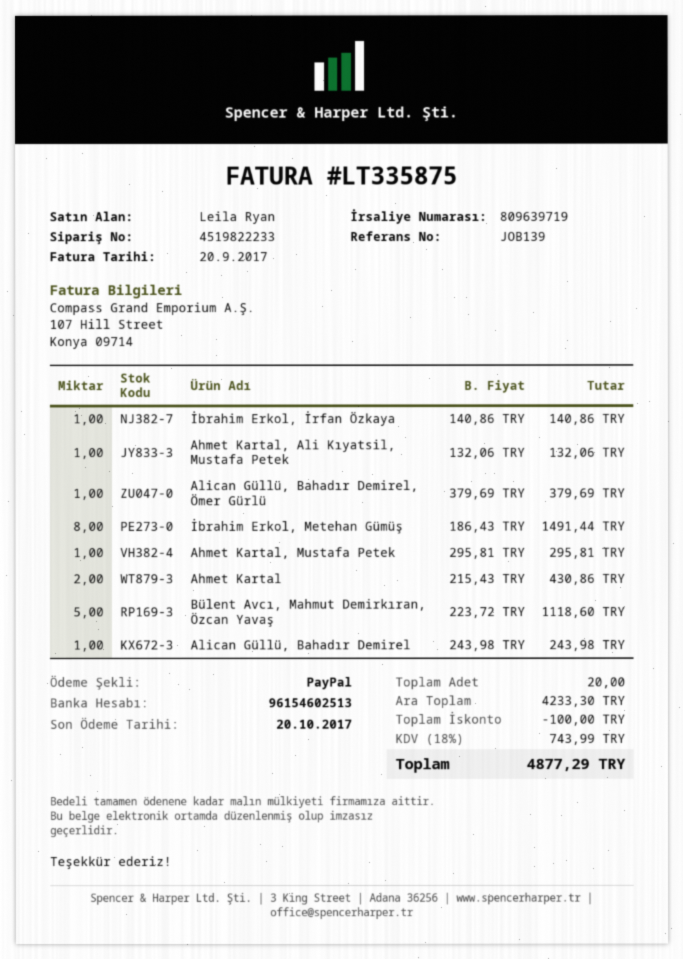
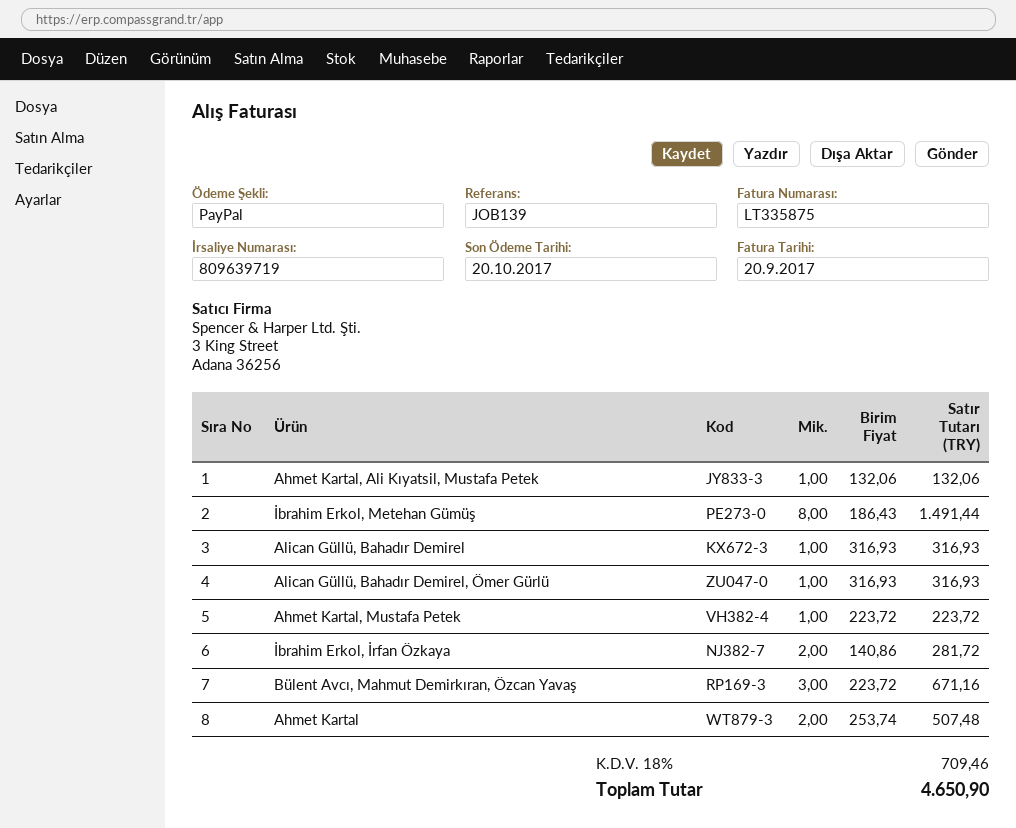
İbrahim Erkol, İrfan Özkaya: 1 x 140.86 = 140.86 -> 2 x 140.86 = 281.72
Alican Güllü, Bahadır Demirel, Ömer Gürlü: 1 x 379.69 = 379.69 -> 1 x 316.93 = 316.93
Ahmet Kartal, Mustafa Petek: 1 x 295.81 = 295.81 -> 1 x 223.72 = 223.72
Ahmet Kartal: 2 x 215.43 = 430.86 -> 2 x 253.74 = 507.48
Bülent Avcı, Mahmut Demirkıran, Özcan Yavaş: 5 x 223.72 = 1118.60 -> 3 x 223.72 = 671.16
Alican Güllü, Bahadır Demirel: 1 x 243.98 = 243.98 -> 1 x 316.93 = 316.93
discount: 100.00 -> none
tax: 18% = 743.99 -> 18% = 709.46
total: 4877.29 -> 4650.90

